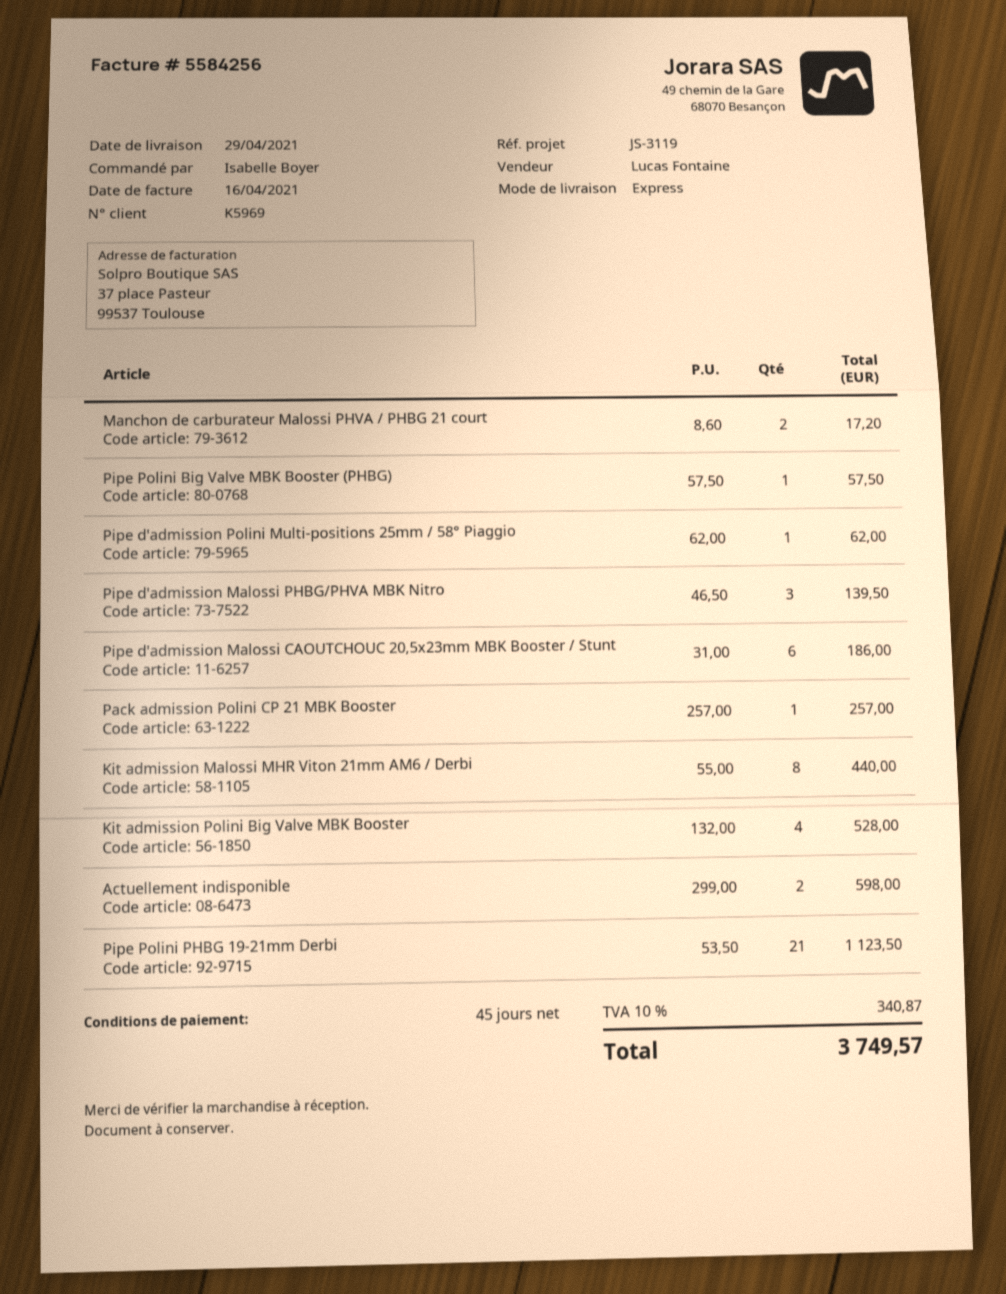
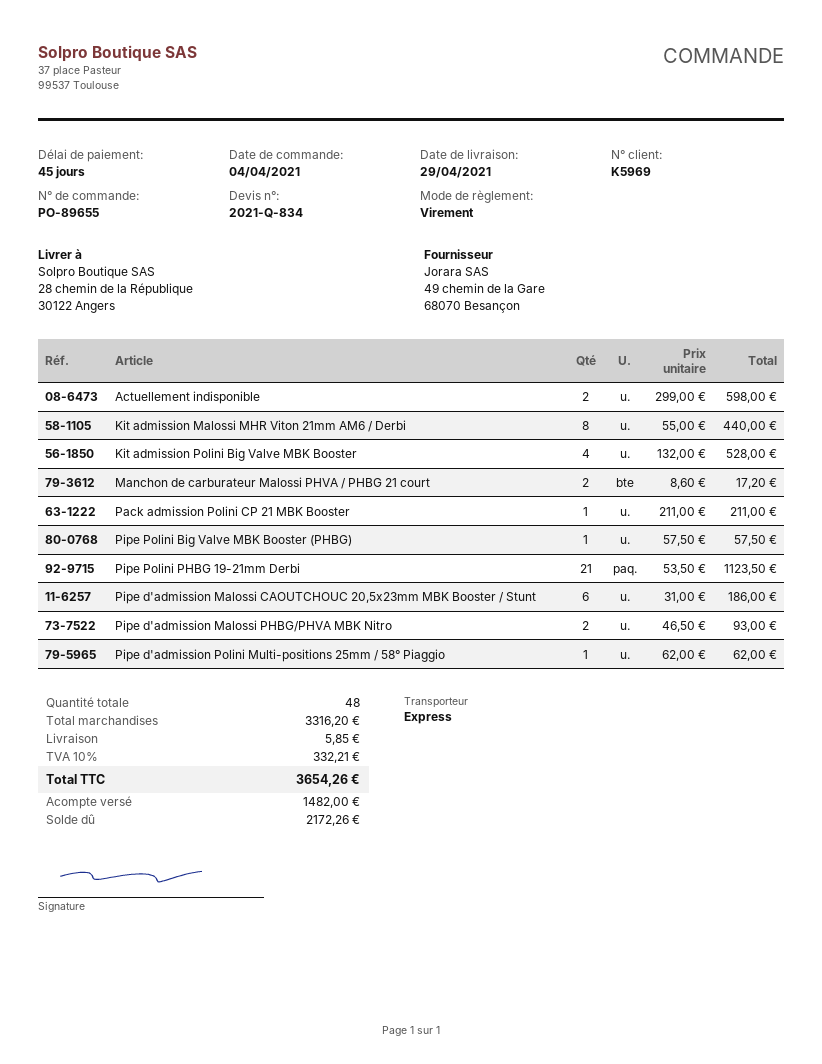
Pipe d'admission Malossi PHBG/PHVA MBK Nitro: 3 x 46.50 = 139.50 -> 2 x 46.50 = 93.00
Pack admission Polini CP 21 MBK Booster: 1 x 257.00 = 257.00 -> 1 x 211.00 = 211.00
shipping: none -> 5.85
tax: 10% = 340.87 -> 10% = 332.21
total: 3749.57 -> 3654.26

